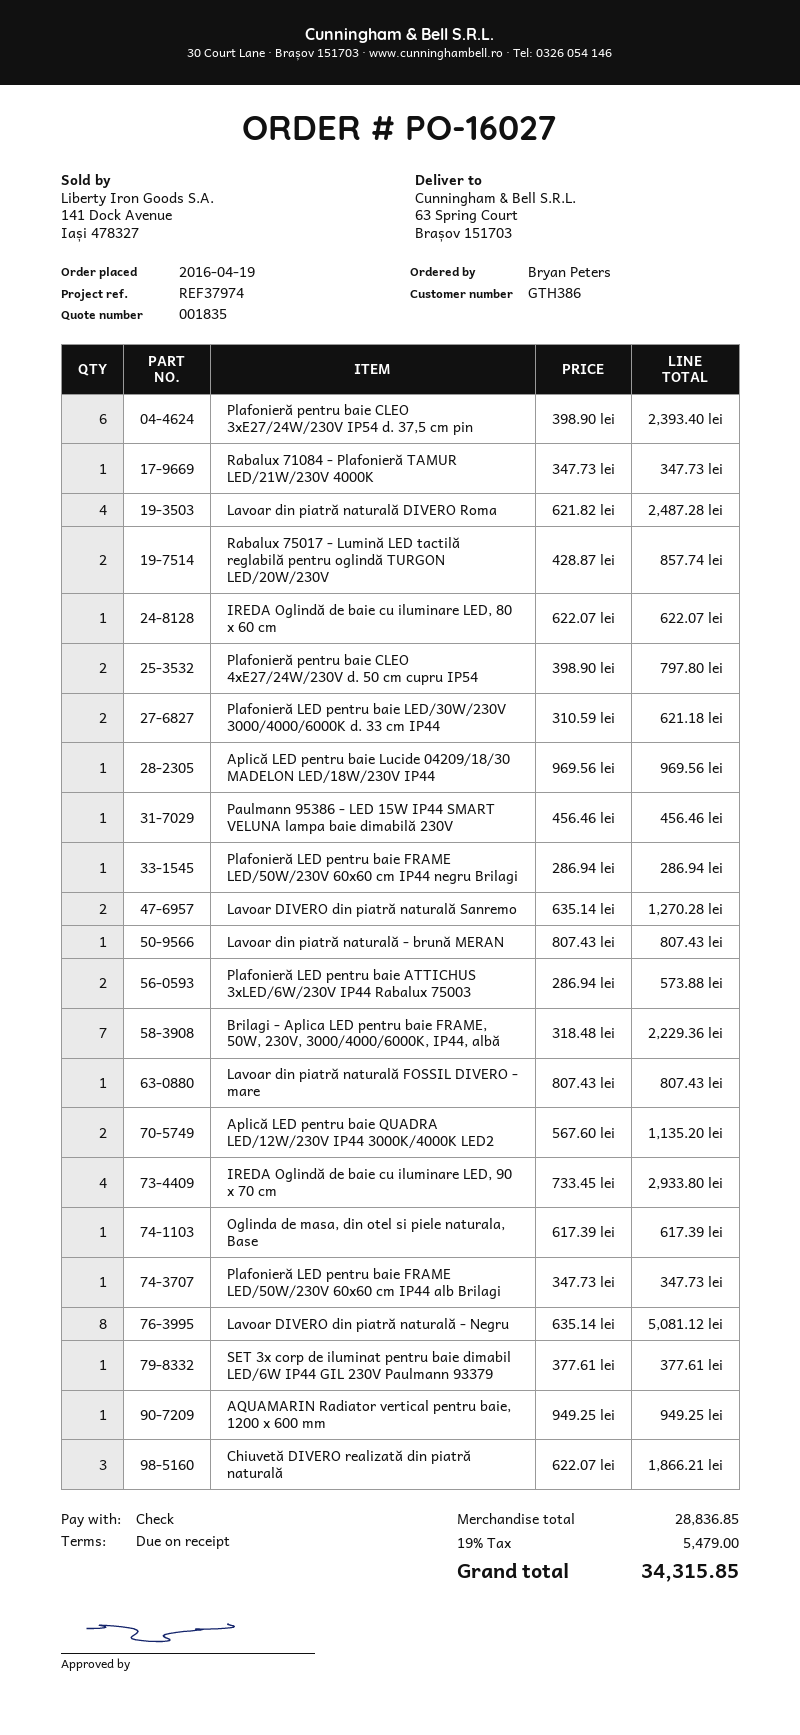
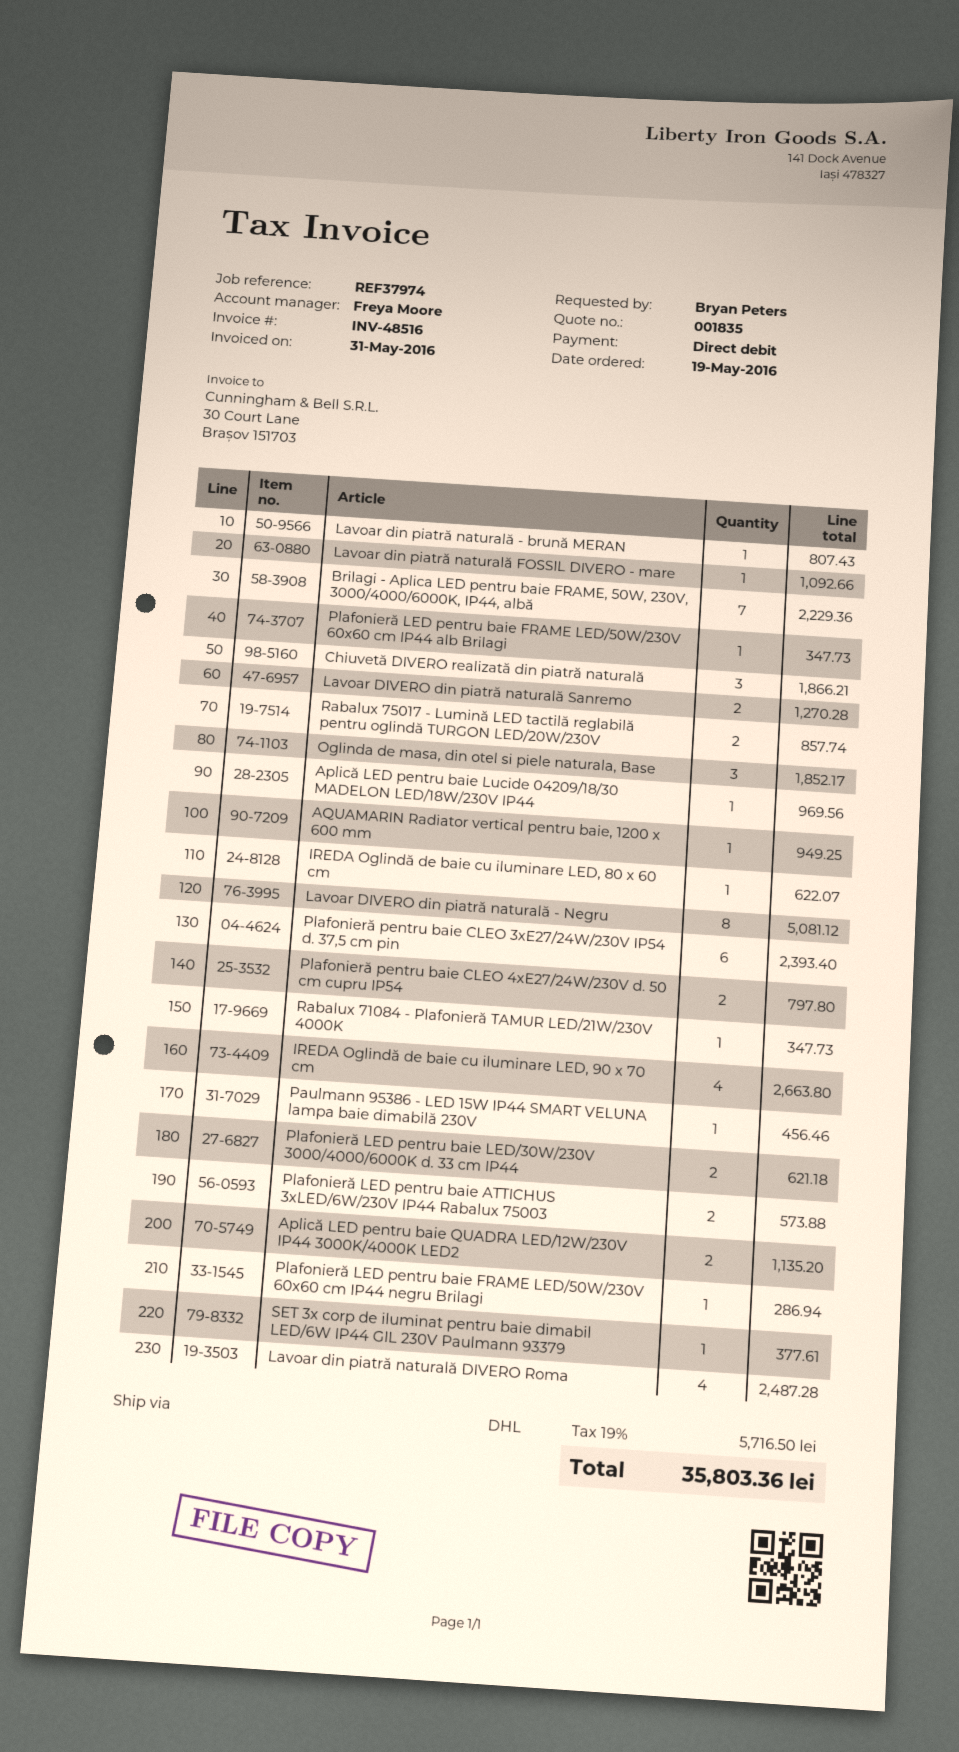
order date: 2016-04-19 -> 2016-05-19
payment method: cheque -> direct debit
Lavoar din piatră naturală FOSSIL DIVERO - mare: 1 for 807.43 -> 1 for 1092.66
IREDA Oglindă de baie cu iluminare LED, 90 x 70 cm: 4 for 2933.80 -> 4 for 2663.80
Oglinda de masa, din otel si piele naturala, Base: 1 for 617.39 -> 3 for 1852.17
tax: 19% = 5479.00 -> 19% = 5716.50
total: 34315.85 -> 35803.36

